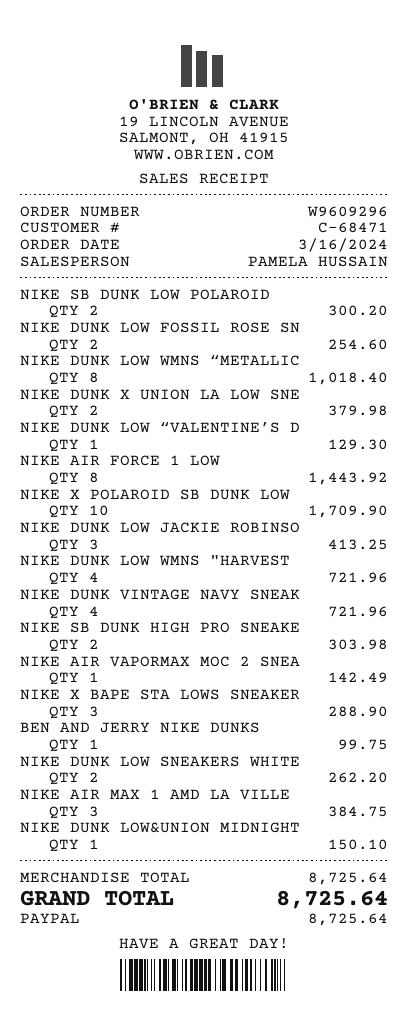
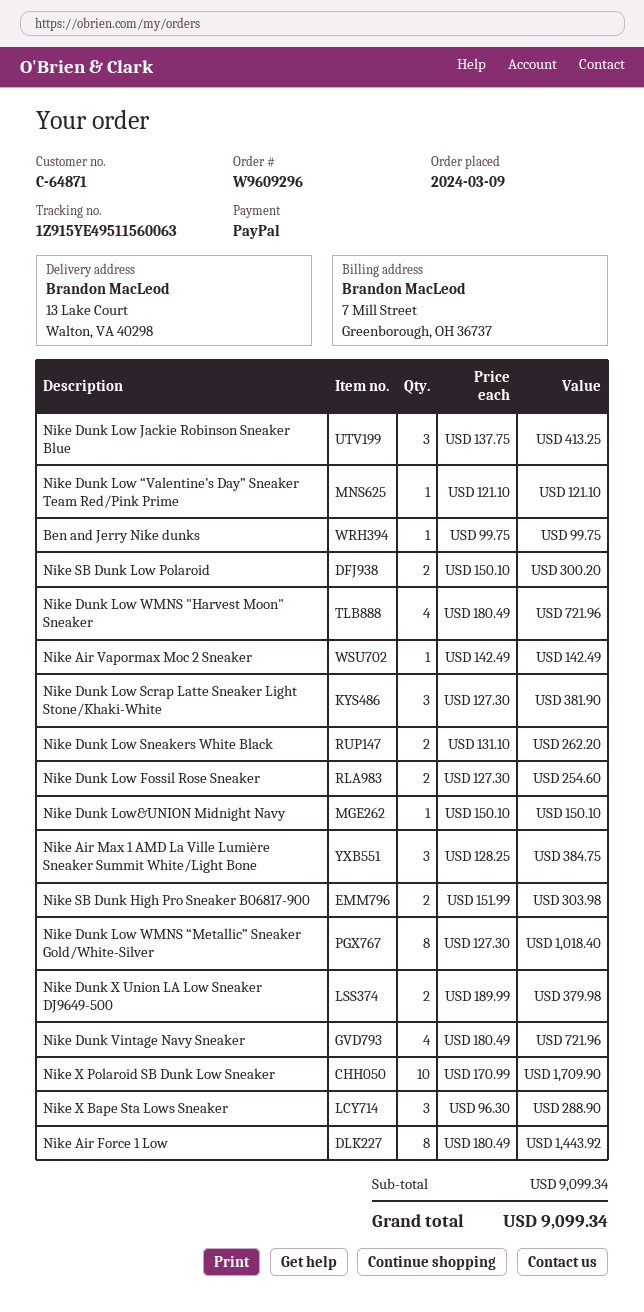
order date: 2024-03-16 -> 2024-03-09
customer number: C-68471 -> C-64871
NIKE DUNK LOW “VALENTINE’S D: 1 for 129.30 -> 1 for 121.10
Nike Dunk Low Scrap Latte Sneaker Light Stone/Khaki-White: none -> 3 for 381.90
subtotal: 8725.64 -> 9099.34
total: 8725.64 -> 9099.34

